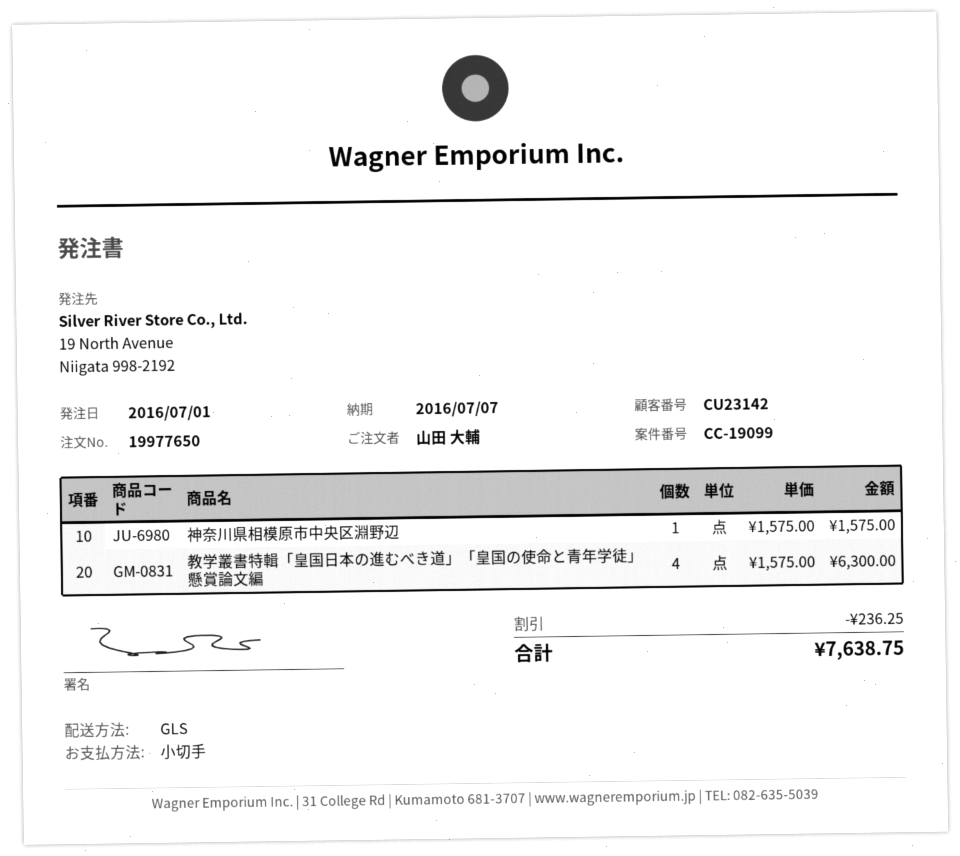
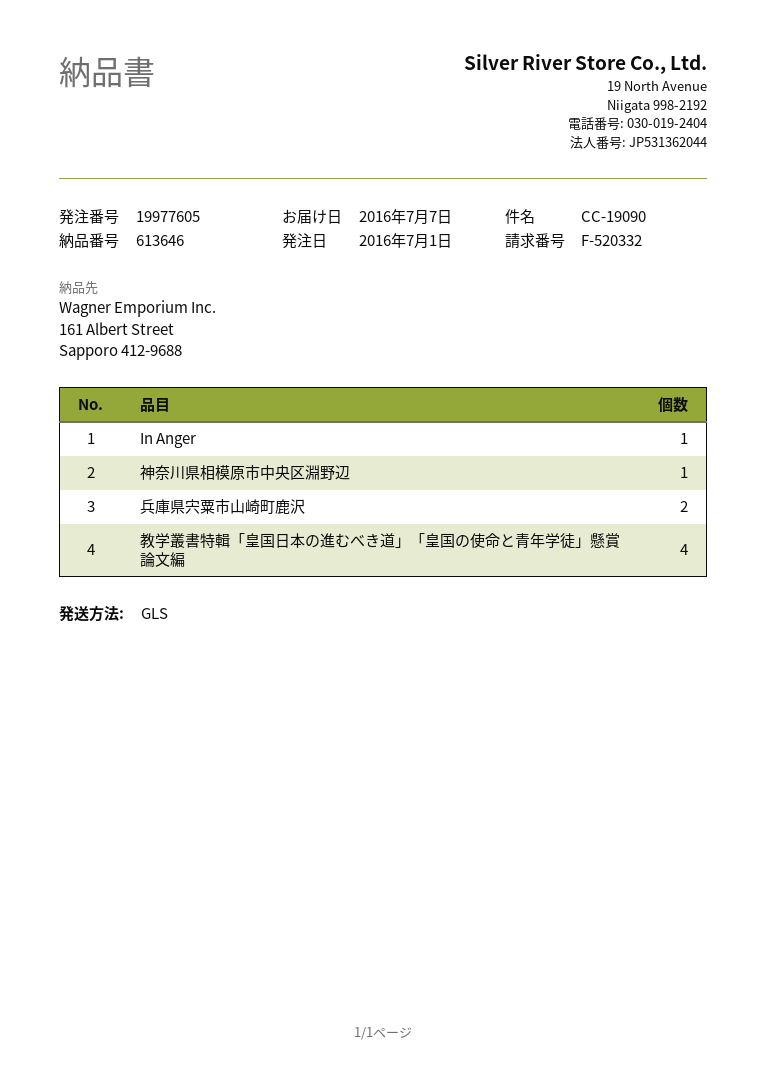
order number: 19977650 -> 19977605
reference: CC-19099 -> CC-19090
In Anger: none -> 1
兵庫県宍粟市山崎町鹿沢: none -> 2

